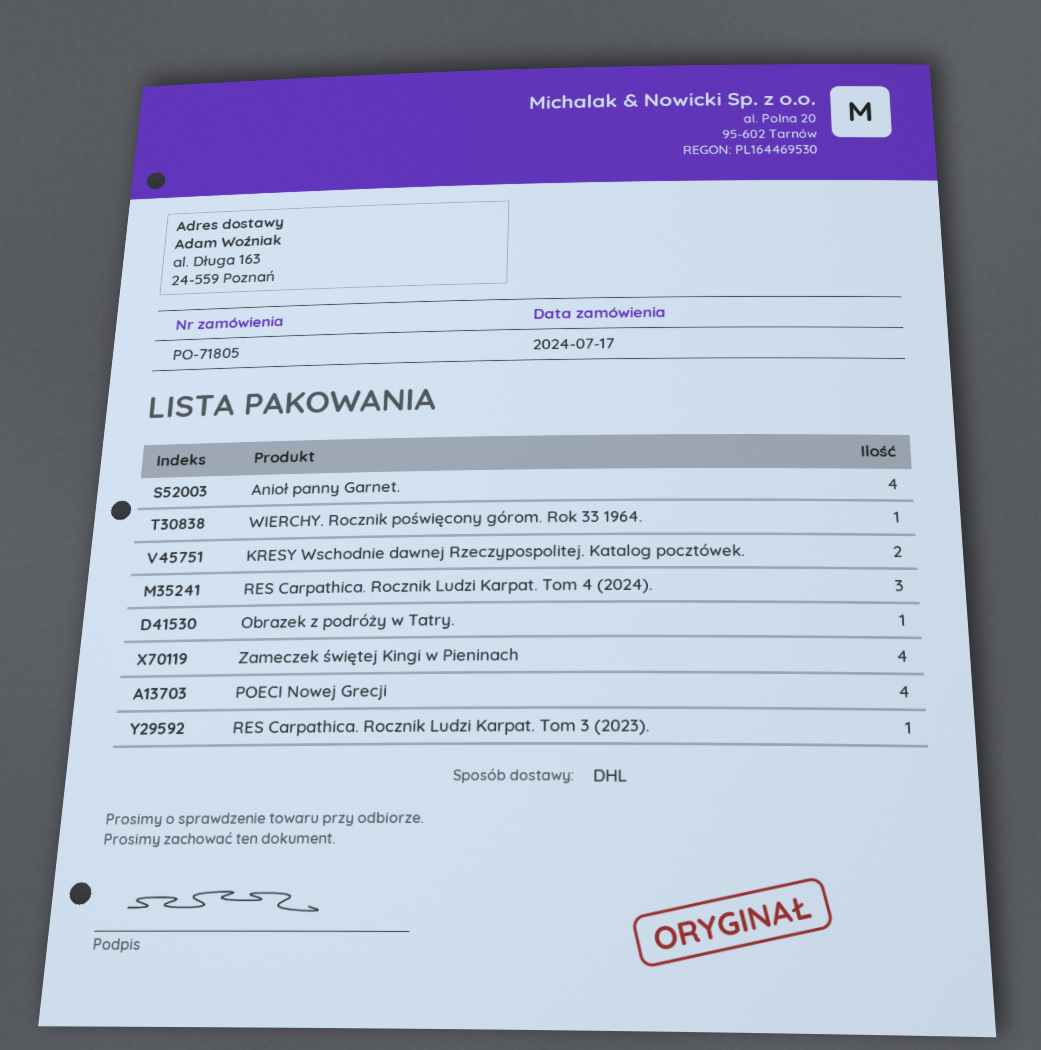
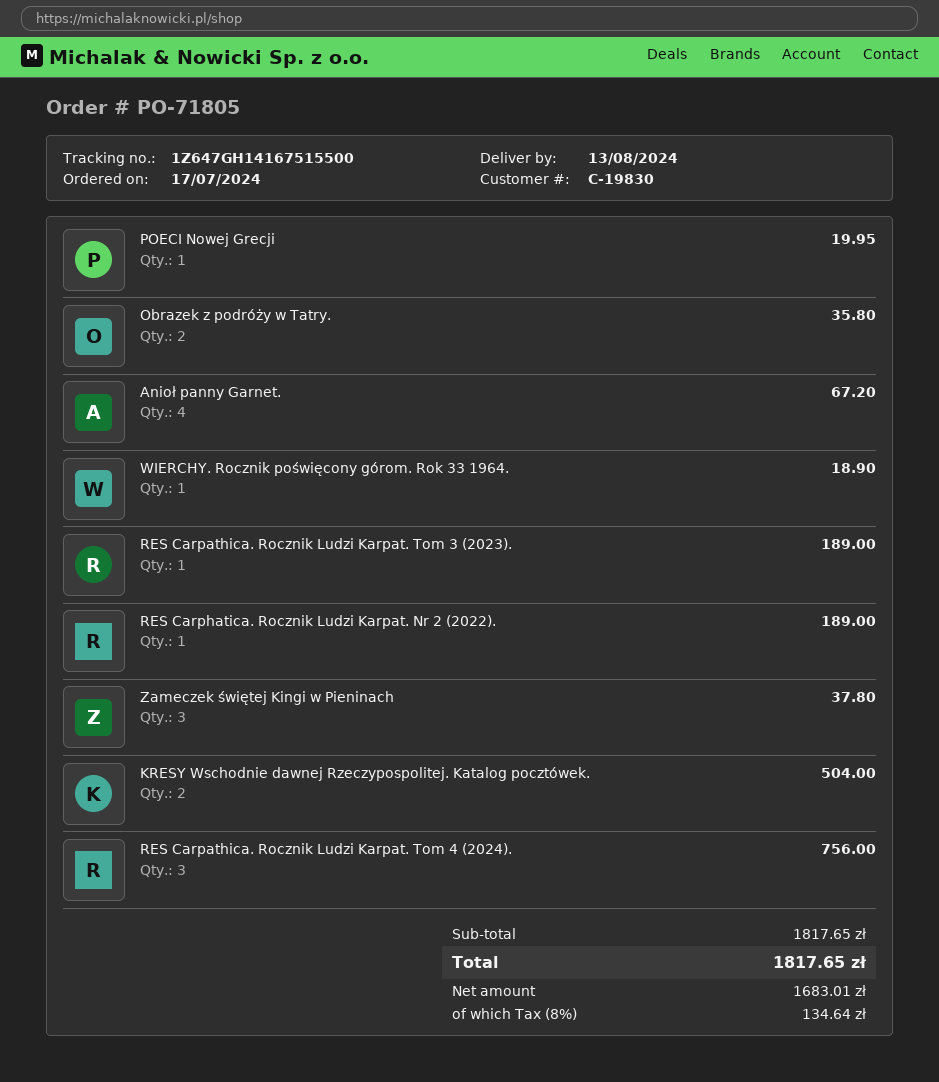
Obrazek z podróży w Tatry.: 1 -> 2
Zameczek świętej Kingi w Pieninach: 4 -> 3
POECI Nowej Grecji: 4 -> 1
RES Carphatica. Rocznik Ludzi Karpat. Nr 2 (2022).: none -> 1

